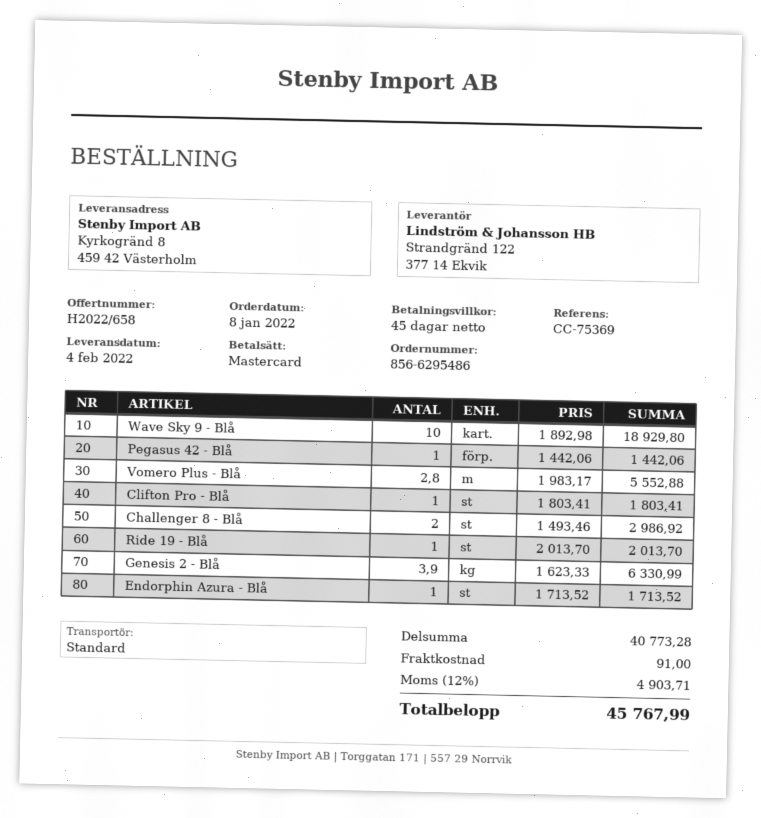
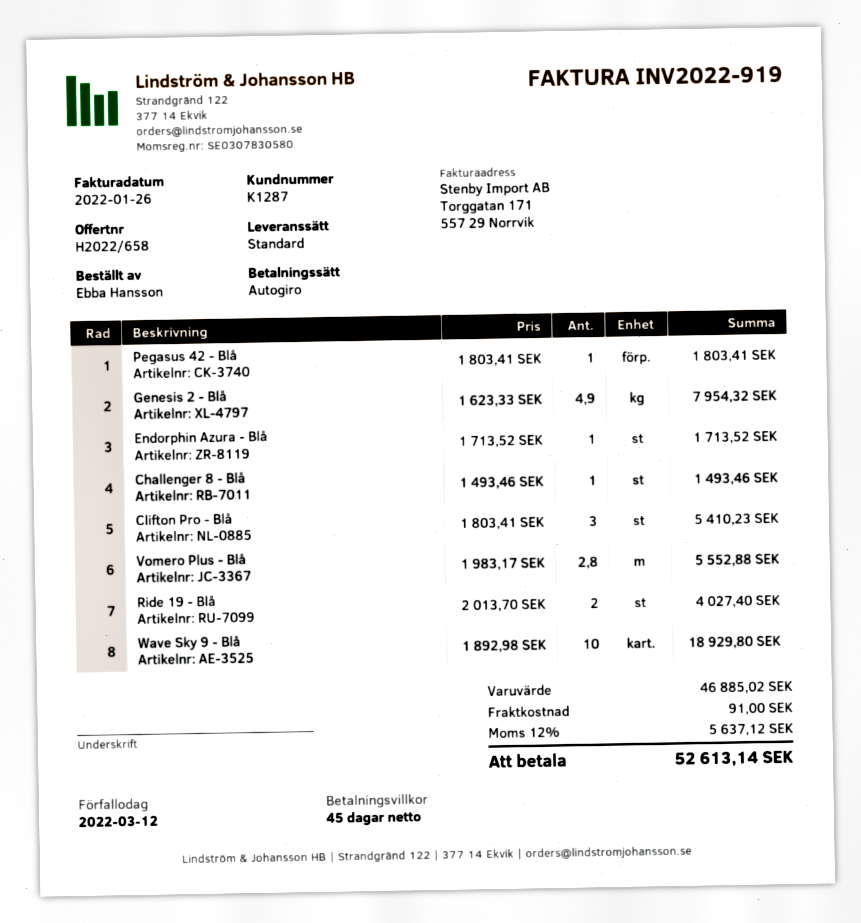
payment method: Mastercard -> direct debit
Pegasus 42 - Blå: 1 x 1442.06 = 1442.06 -> 1 x 1803.41 = 1803.41
Clifton Pro - Blå: 1 x 1803.41 = 1803.41 -> 3 x 1803.41 = 5410.23
Challenger 8 - Blå: 2 x 1493.46 = 2986.92 -> 1 x 1493.46 = 1493.46
Ride 19 - Blå: 1 x 2013.70 = 2013.70 -> 2 x 2013.70 = 4027.40
Genesis 2 - Blå: 3.9 x 1623.33 = 6330.99 -> 4.9 x 1623.33 = 7954.32
subtotal: 40773.28 -> 46885.02
tax: 12% = 4903.71 -> 12% = 5637.12
total: 45767.99 -> 52613.14

